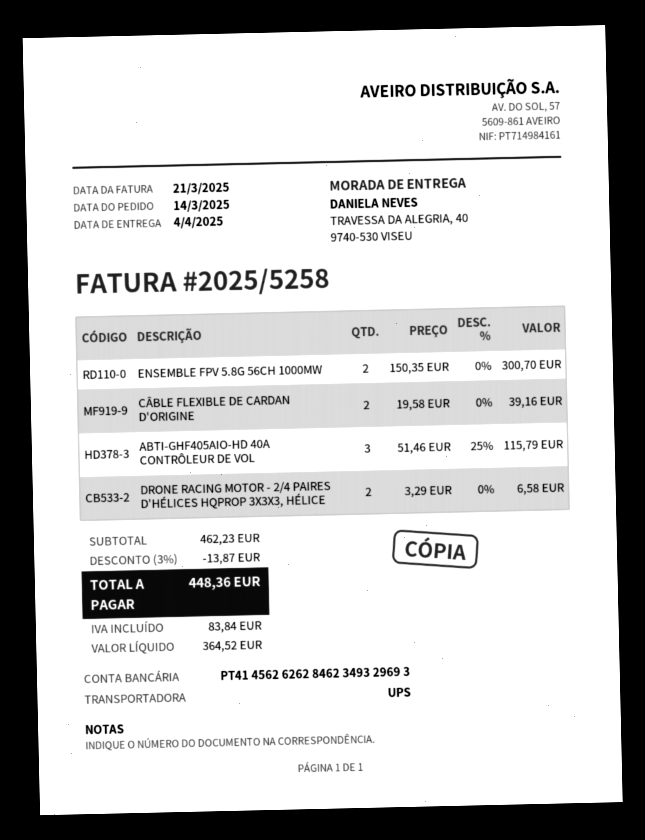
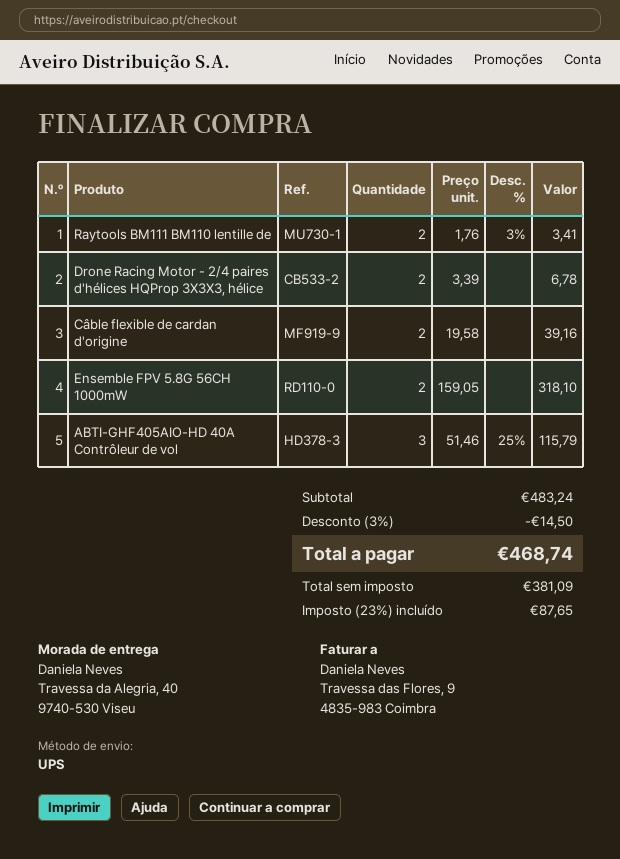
ENSEMBLE FPV 5.8G 56CH 1000MW: 2 x 150.35 = 300.70 -> 2 x 159.05 = 318.10
DRONE RACING MOTOR - 2/4 PAIRES D'HÉLICES HQPROP 3X3X3, HÉLICE: 2 x 3.29 = 6.58 -> 2 x 3.39 = 6.78
Raytools BM111 BM110 lentille de: none -> 2 x 1.76 - 3% = 3.41
subtotal: 462.23 -> 483.24
discount: 3% = 13.87 -> 3% = 14.50
net: 364.52 -> 381.09
tax: 83.84 -> 87.65
total: 448.36 -> 468.74

